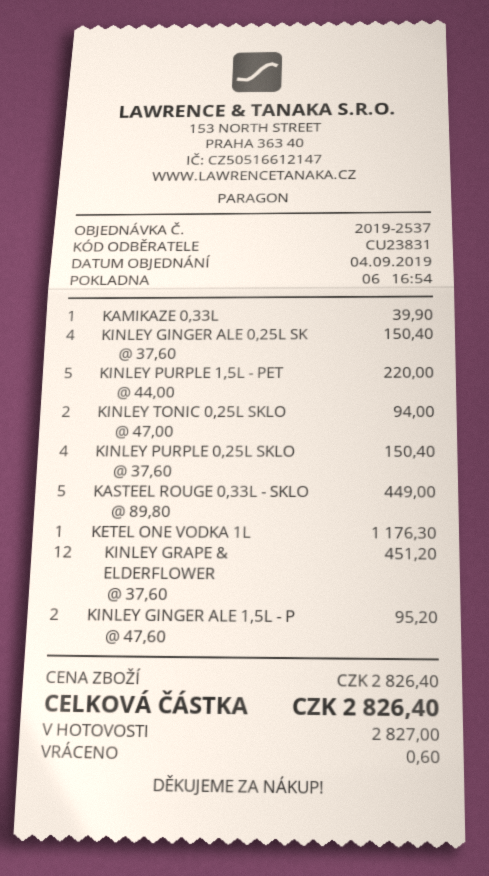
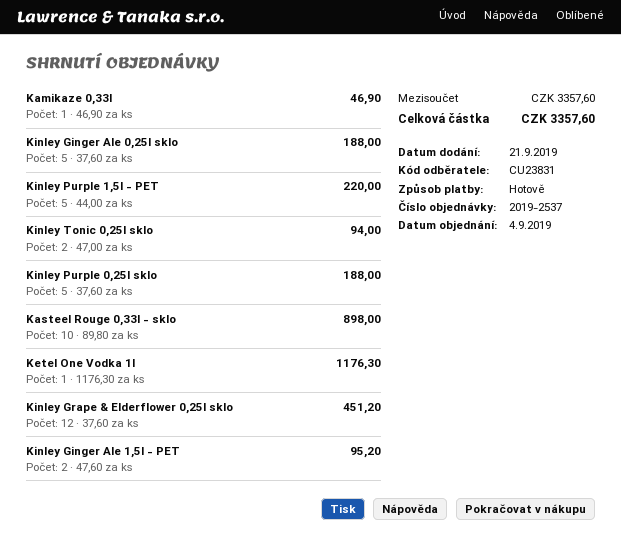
KAMIKAZE 0,33L: 1 x 39.90 = 39.90 -> 1 x 46.90 = 46.90
KINLEY GINGER ALE 0,25L SK: 4 x 37.60 = 150.40 -> 5 x 37.60 = 188.00
KINLEY PURPLE 0,25L SKLO: 4 x 37.60 = 150.40 -> 5 x 37.60 = 188.00
KASTEEL ROUGE 0,33L - SKLO: 5 x 89.80 = 449.00 -> 10 x 89.80 = 898.00
subtotal: 2826.40 -> 3357.60
total: 2826.40 -> 3357.60

